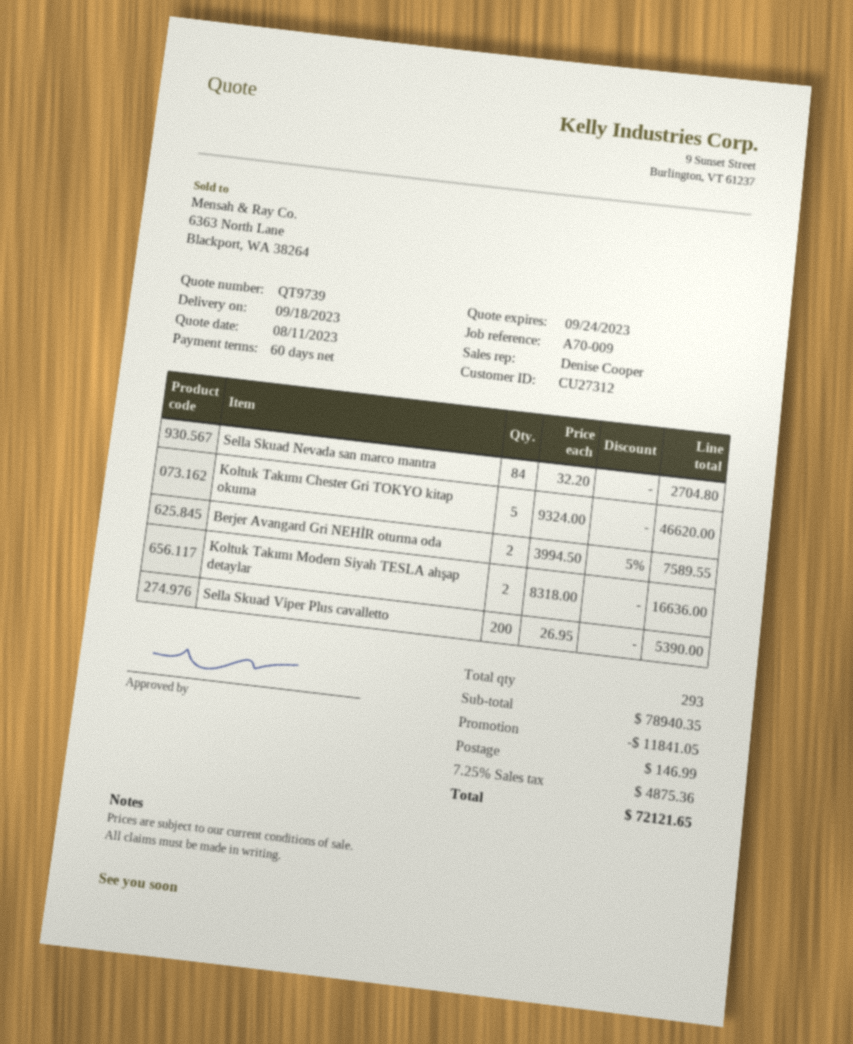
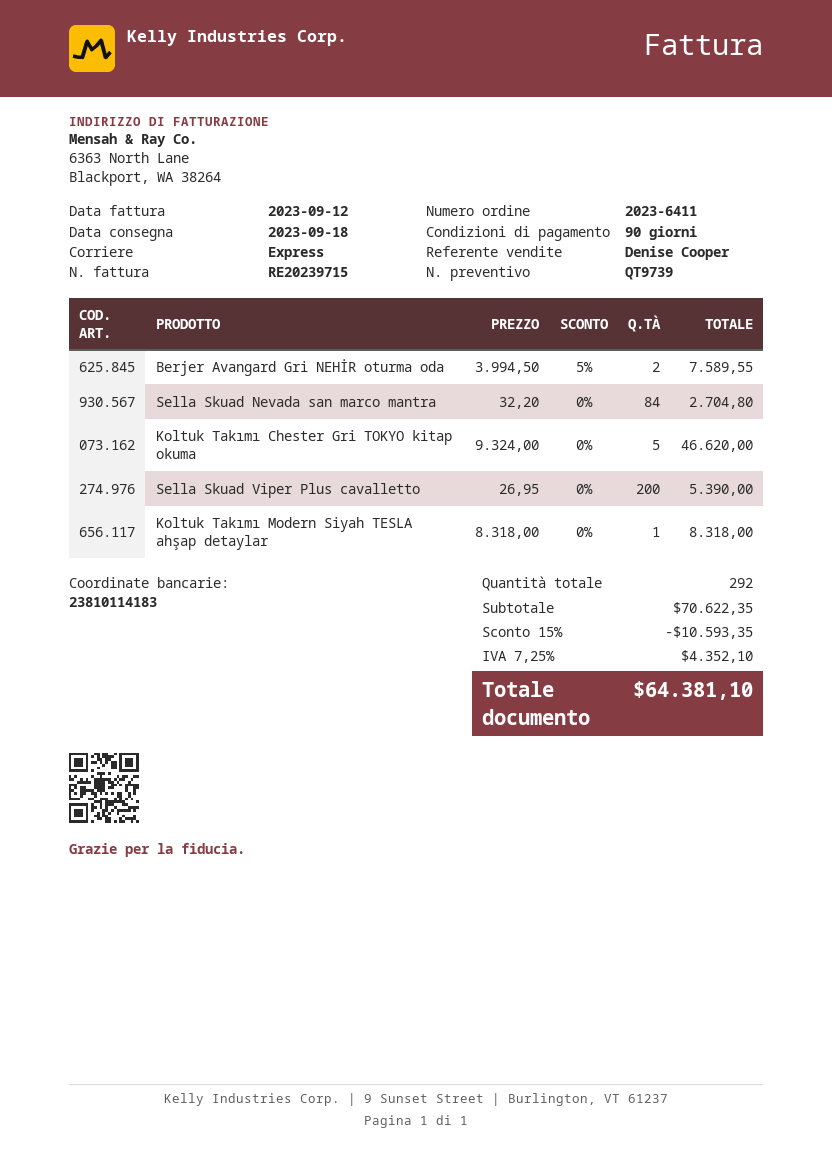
payment terms: 60 days -> 90 days
Koltuk Takımı Modern Siyah TESLA ahşap detaylar: 2 x 8318.00 = 16636.00 -> 1 x 8318.00 = 8318.00
total quantity: 293 -> 292
subtotal: 78940.35 -> 70622.35
discount: 11841.05 -> 10593.35
shipping: 146.99 -> none
tax: 7.25% = 4875.36 -> 7.25% = 4352.10
total: 72121.65 -> 64381.10

